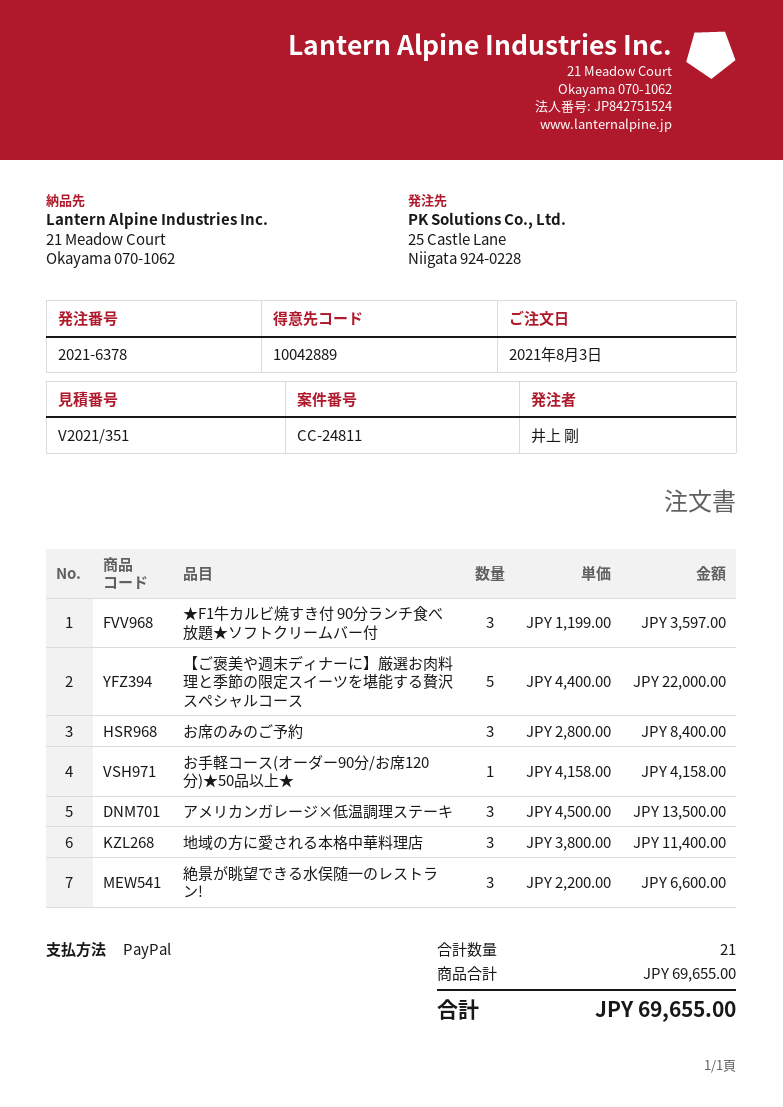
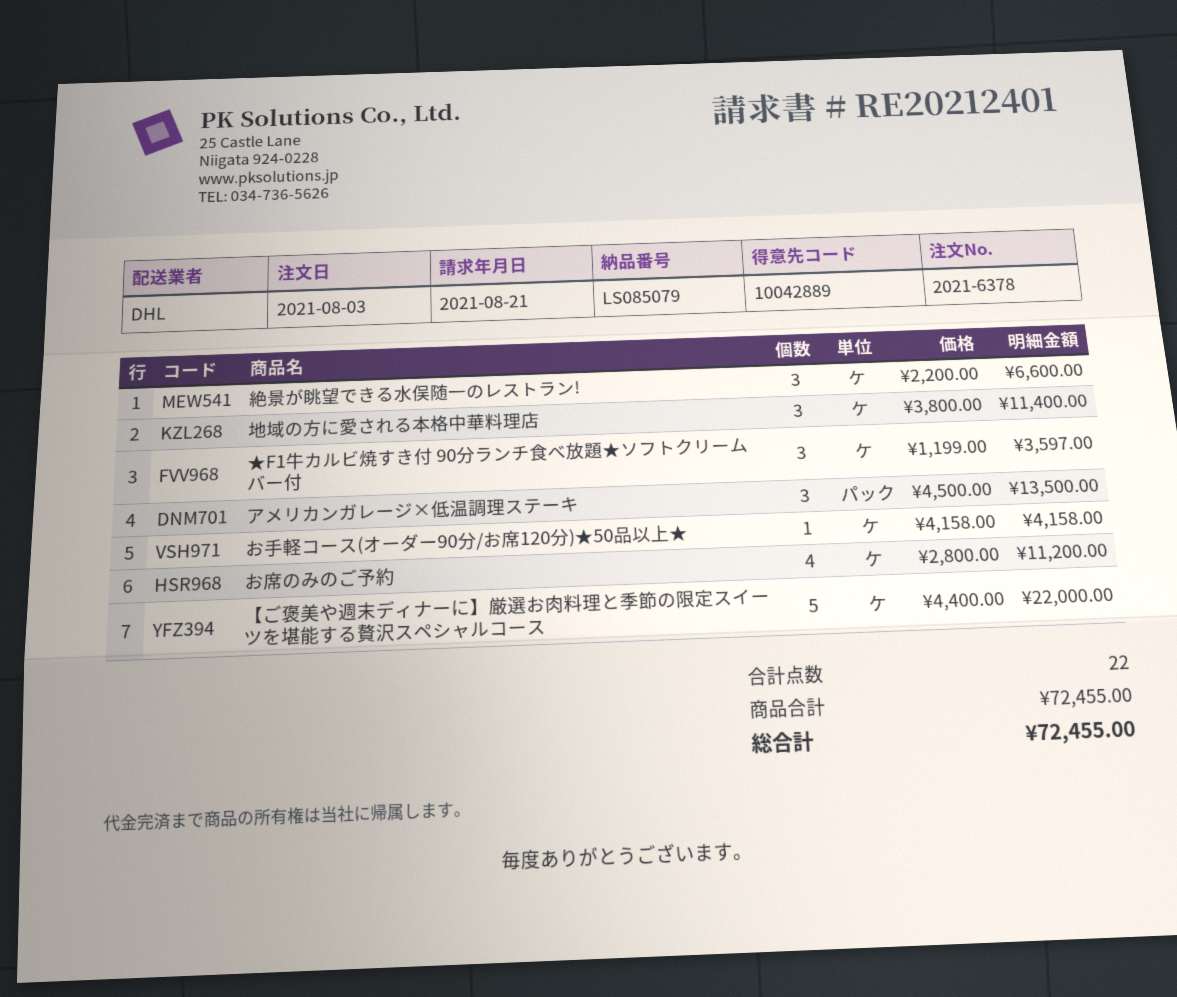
お席のみのご予約: 3 x 2800.00 = 8400.00 -> 4 x 2800.00 = 11200.00
total quantity: 21 -> 22
subtotal: 69655.00 -> 72455.00
total: 69655.00 -> 72455.00

